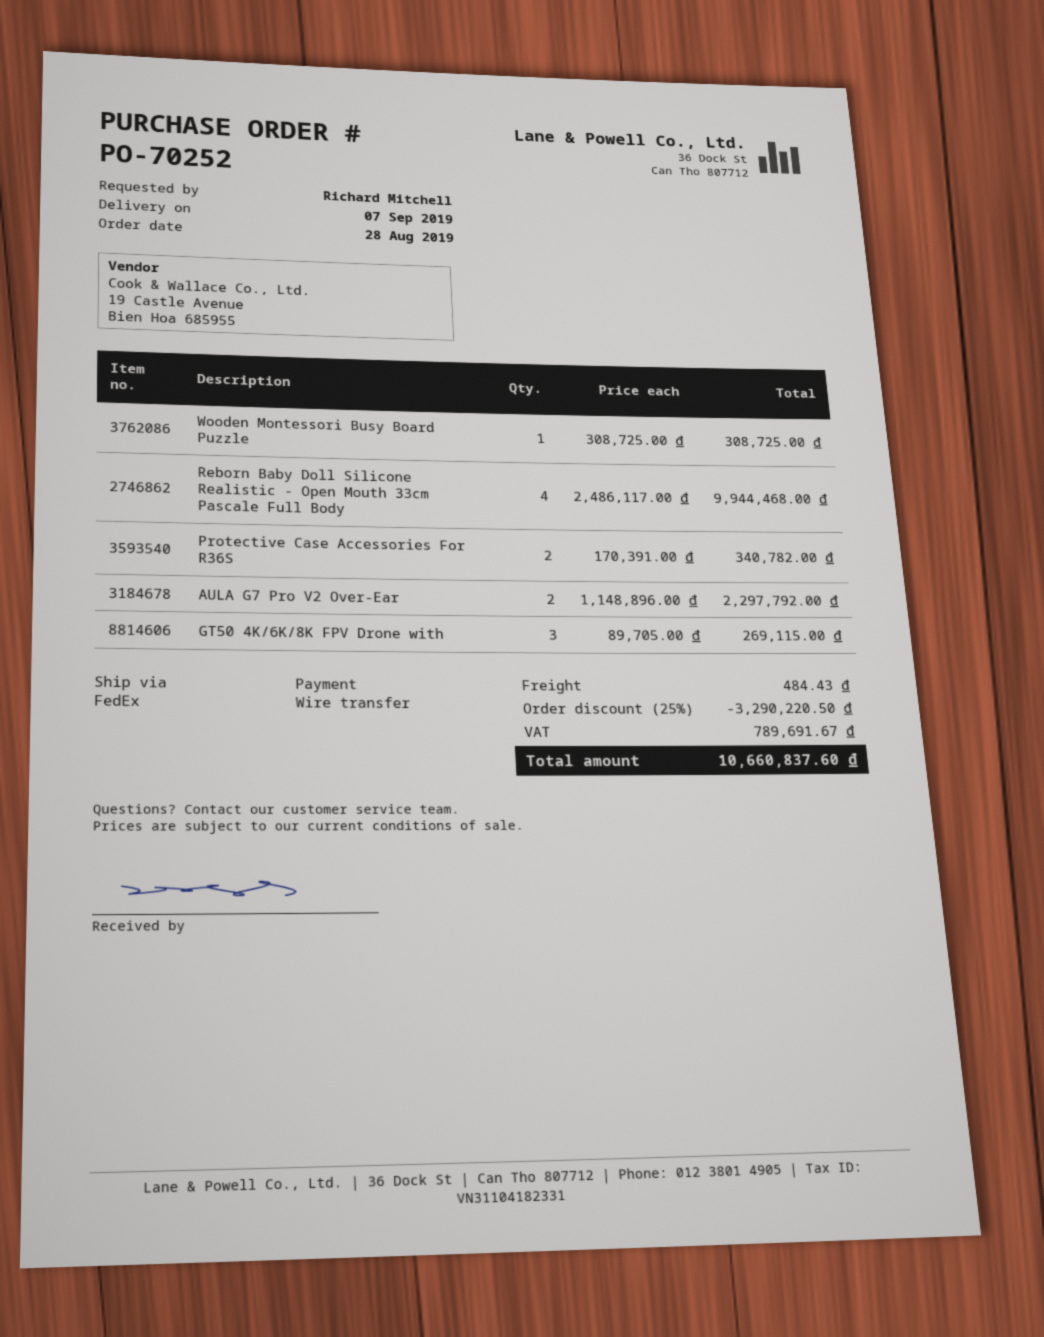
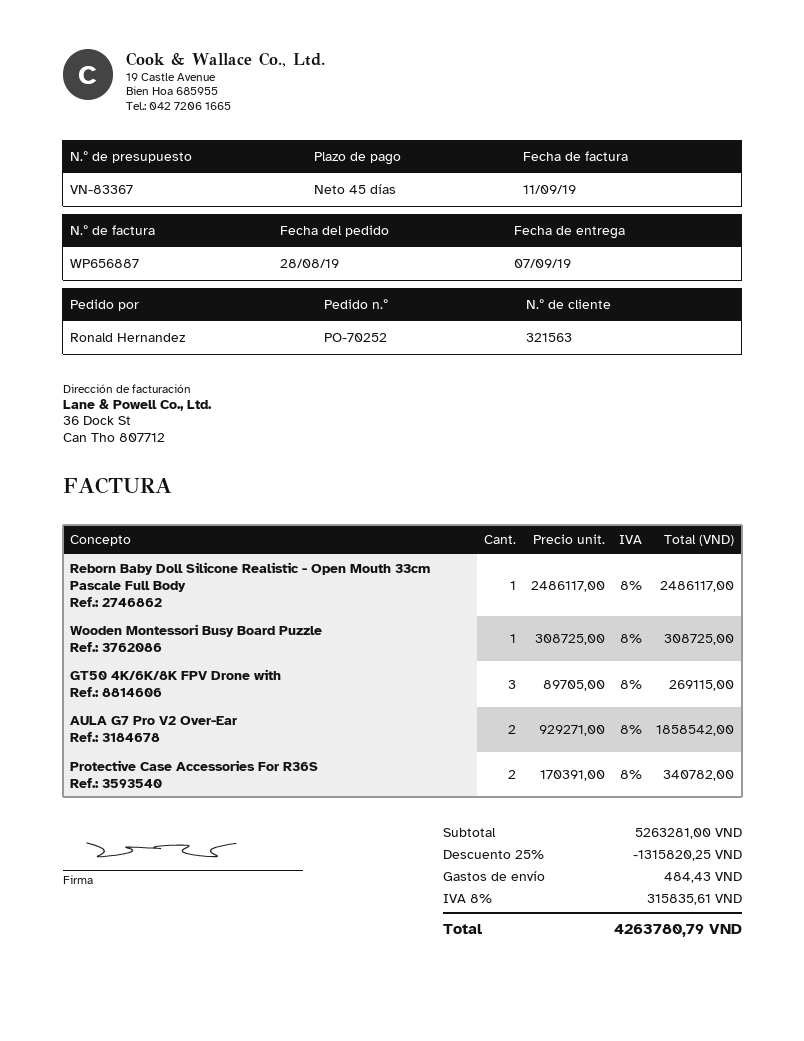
ordered by: Richard Mitchell -> Ronald Hernandez
Reborn Baby Doll Silicone Realistic - Open Mouth 33cm Pascale Full Body: 4 x 2486117.00 = 9944468.00 -> 1 x 2486117.00 = 2486117.00
AULA G7 Pro V2 Over-Ear: 2 x 1148896.00 = 2297792.00 -> 2 x 929271.00 = 1858542.00
discount: 25% = 3290220.50 -> 25% = 1315820.25
tax: 789691.67 -> 315835.61
total: 10660837.60 -> 4263780.79

